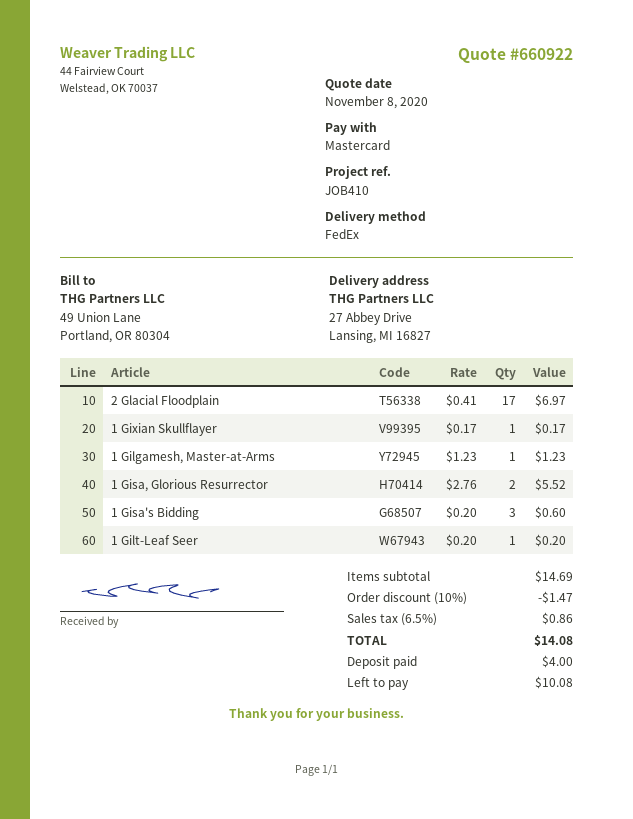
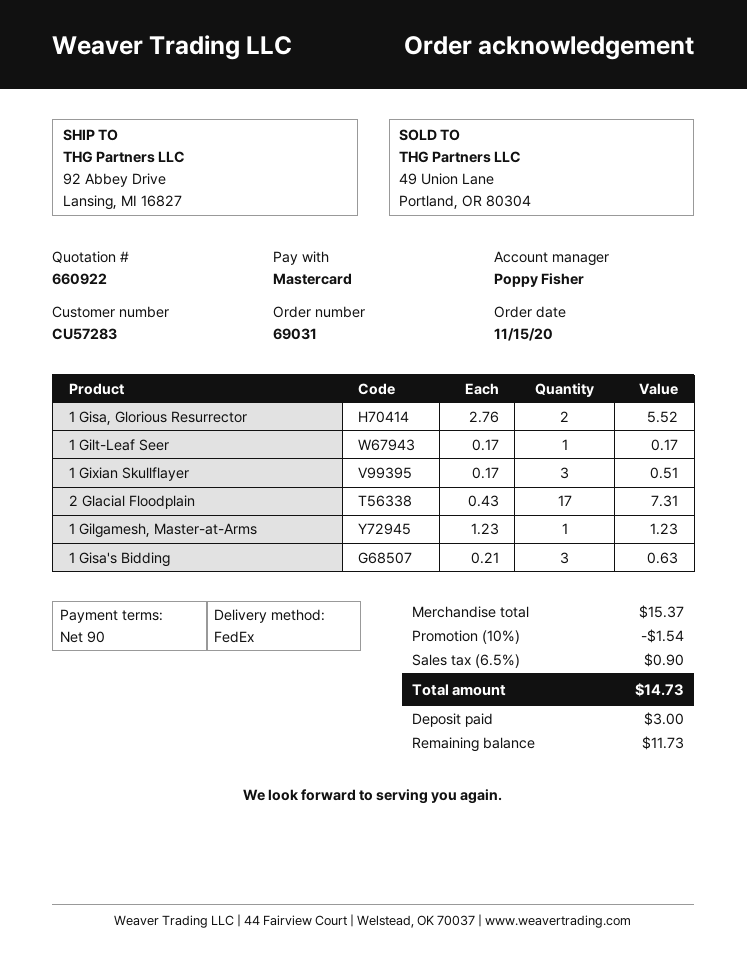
ship to: 27 Abbey Drive, Lansing, MI 16827 -> 92 Abbey Drive, Lansing, MI 16827
2 Glacial Floodplain: 17 x 0.41 = 6.97 -> 17 x 0.43 = 7.31
1 Gixian Skullflayer: 1 x 0.17 = 0.17 -> 3 x 0.17 = 0.51
1 Gisa's Bidding: 3 x 0.20 = 0.60 -> 3 x 0.21 = 0.63
1 Gilt-Leaf Seer: 1 x 0.20 = 0.20 -> 1 x 0.17 = 0.17
subtotal: 14.69 -> 15.37
discount: 10% = 1.47 -> 10% = 1.54
tax: 6.5% = 0.86 -> 6.5% = 0.90
total: 14.08 -> 14.73
deposit: 4.00 -> 3.00
balance: 10.08 -> 11.73

